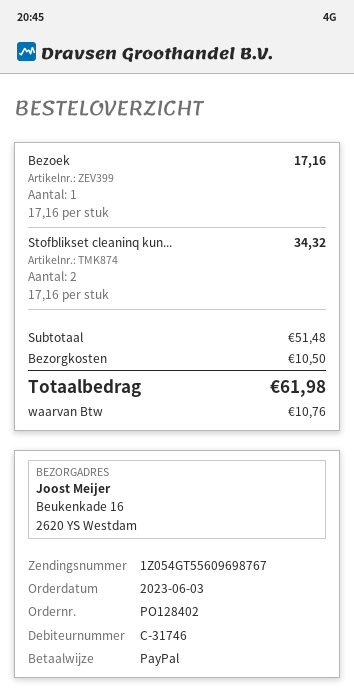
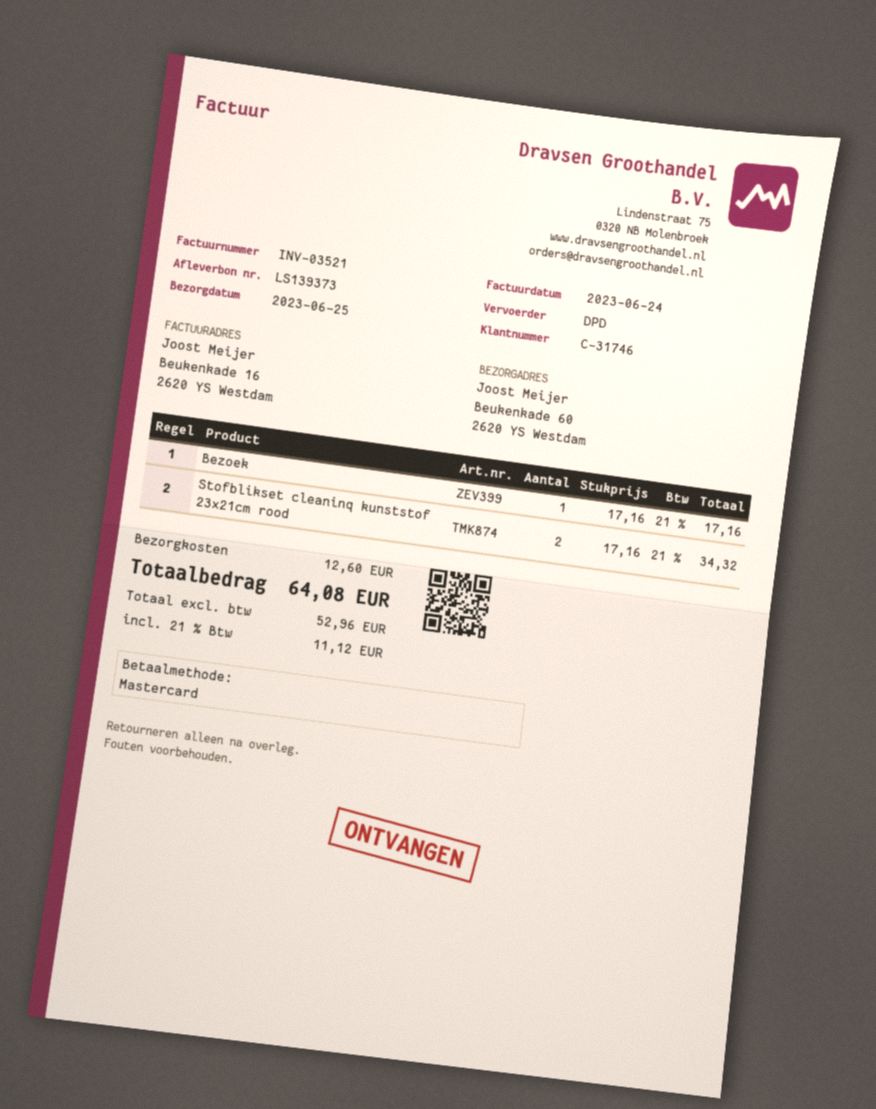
payment method: PayPal -> Mastercard
ship to: Beukenkade 16, 2620 YS Westdam -> Beukenkade 60, 2620 YS Westdam
shipping: 10.50 -> 12.60
tax: 10.76 -> 11.12
total: 61.98 -> 64.08

